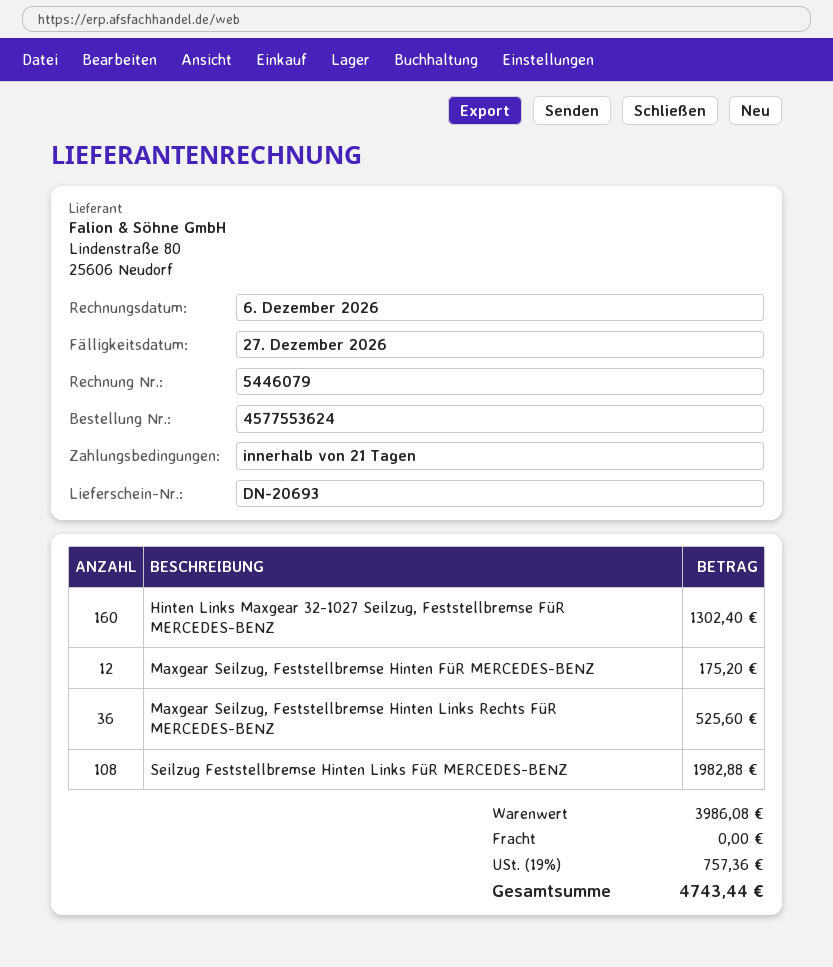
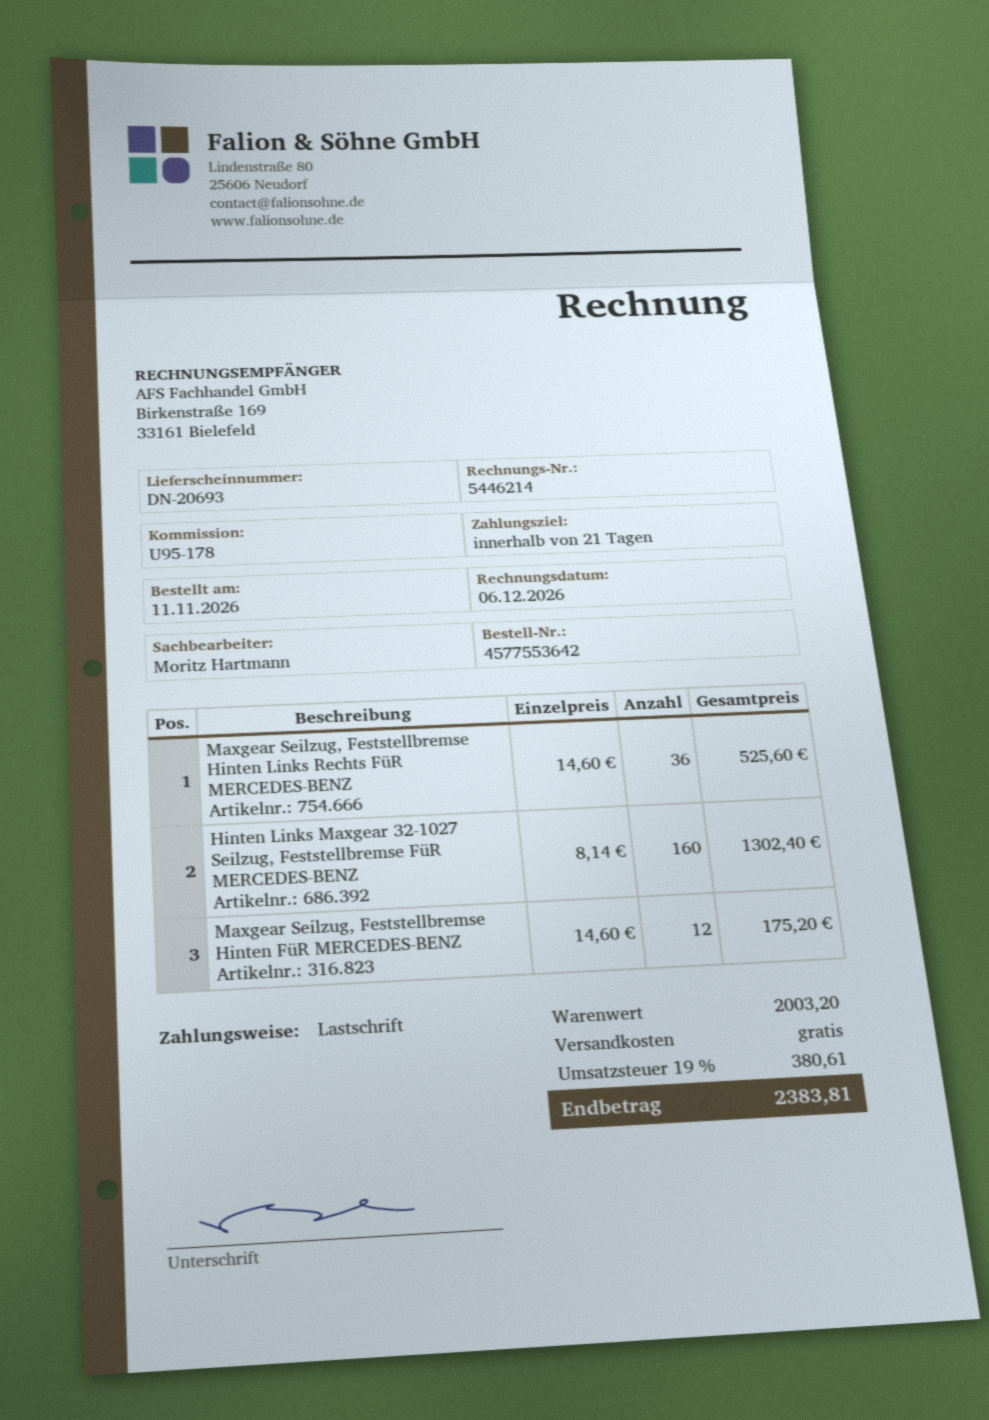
order number: 4577553624 -> 4577553642
invoice number: 5446079 -> 5446214
Seilzug Feststellbremse Hinten Links FüR MERCEDES-BENZ: 108 for 1982.88 -> none
subtotal: 3986.08 -> 2003.20
tax: 19% = 757.36 -> 19% = 380.61
total: 4743.44 -> 2383.81

